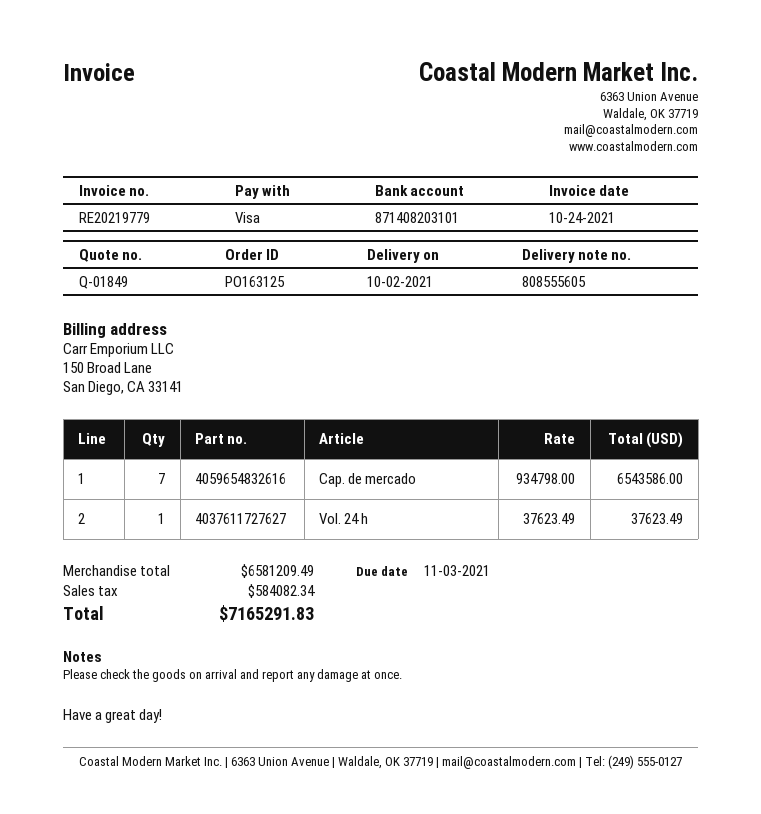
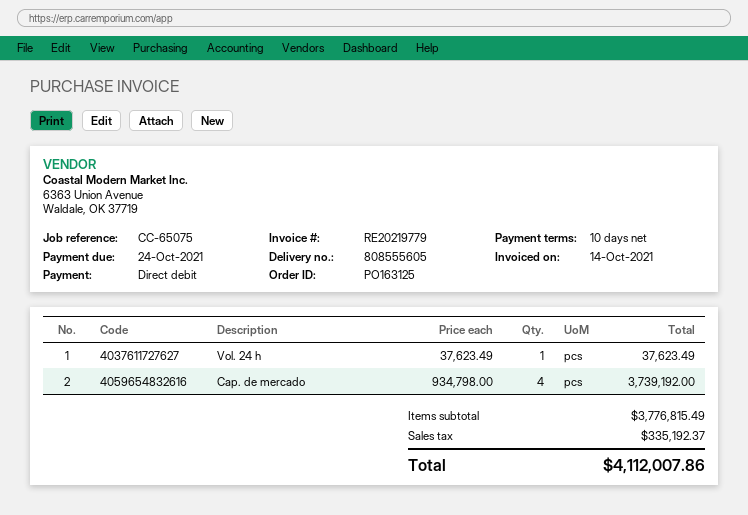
invoice date: 2021-10-24 -> 2021-10-14
due date: 2021-11-03 -> 2021-10-24
payment method: Visa -> direct debit
Cap. de mercado: 7 x 934798.00 = 6543586.00 -> 4 x 934798.00 = 3739192.00
subtotal: 6581209.49 -> 3776815.49
tax: 584082.34 -> 335192.37
total: 7165291.83 -> 4112007.86

